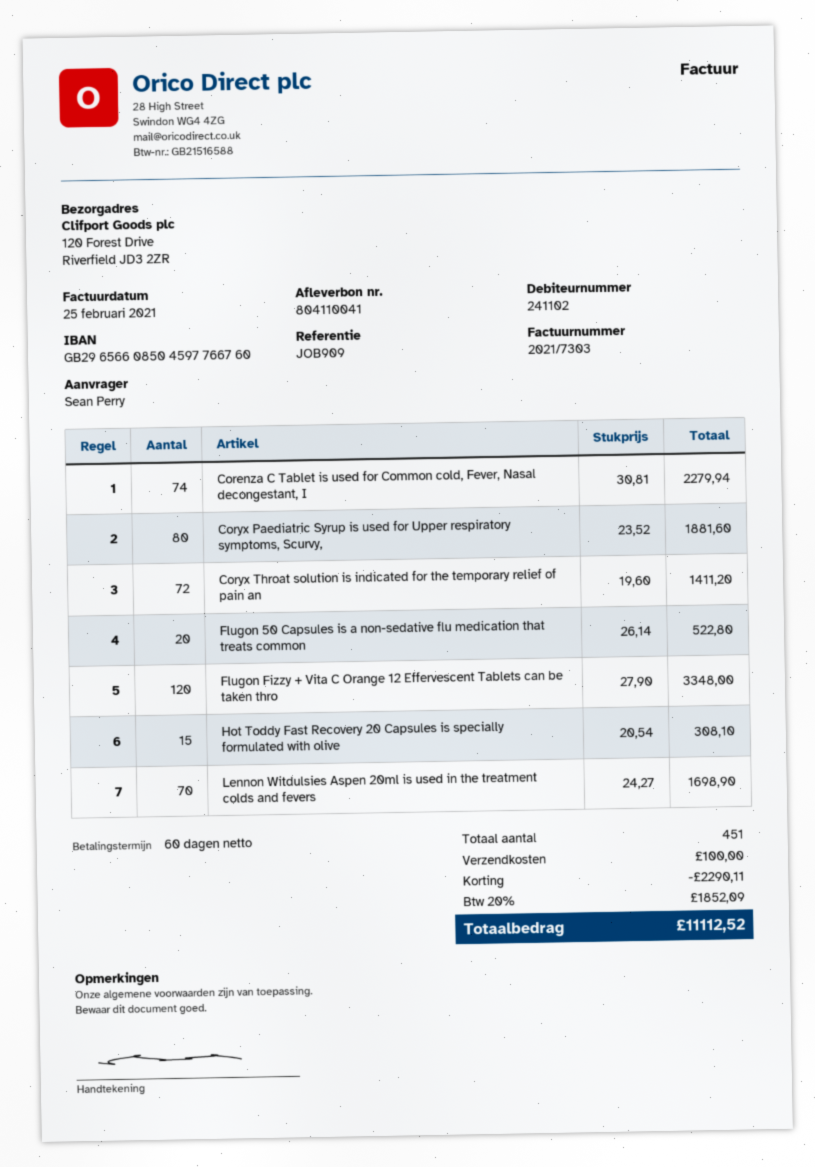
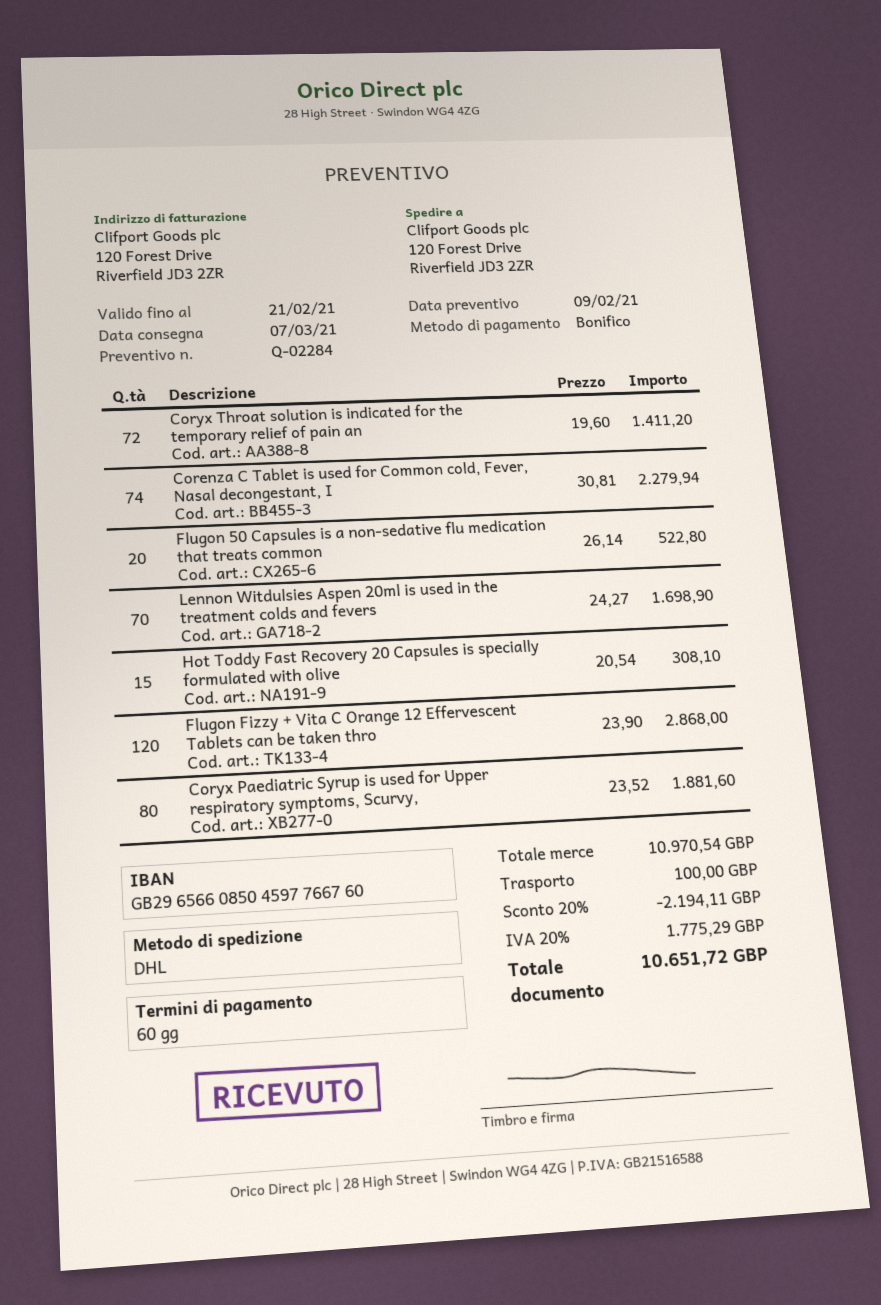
Flugon Fizzy + Vita C Orange 12 Effervescent Tablets can be taken thro: 120 x 27.90 = 3348.00 -> 120 x 23.90 = 2868.00
discount: 2290.11 -> 2194.11
tax: 20% = 1852.09 -> 20% = 1775.29
total: 11112.52 -> 10651.72

